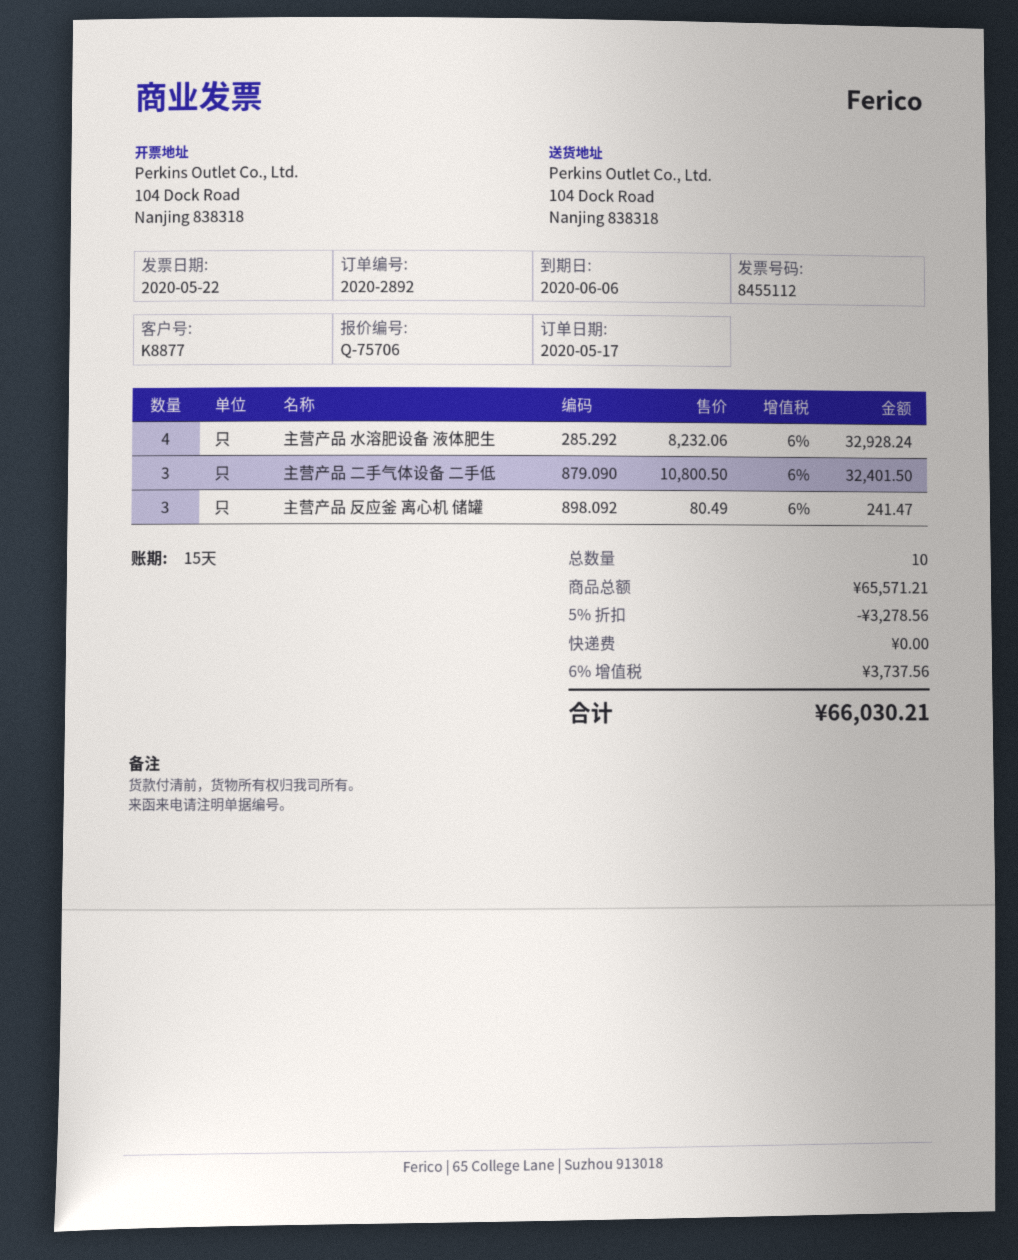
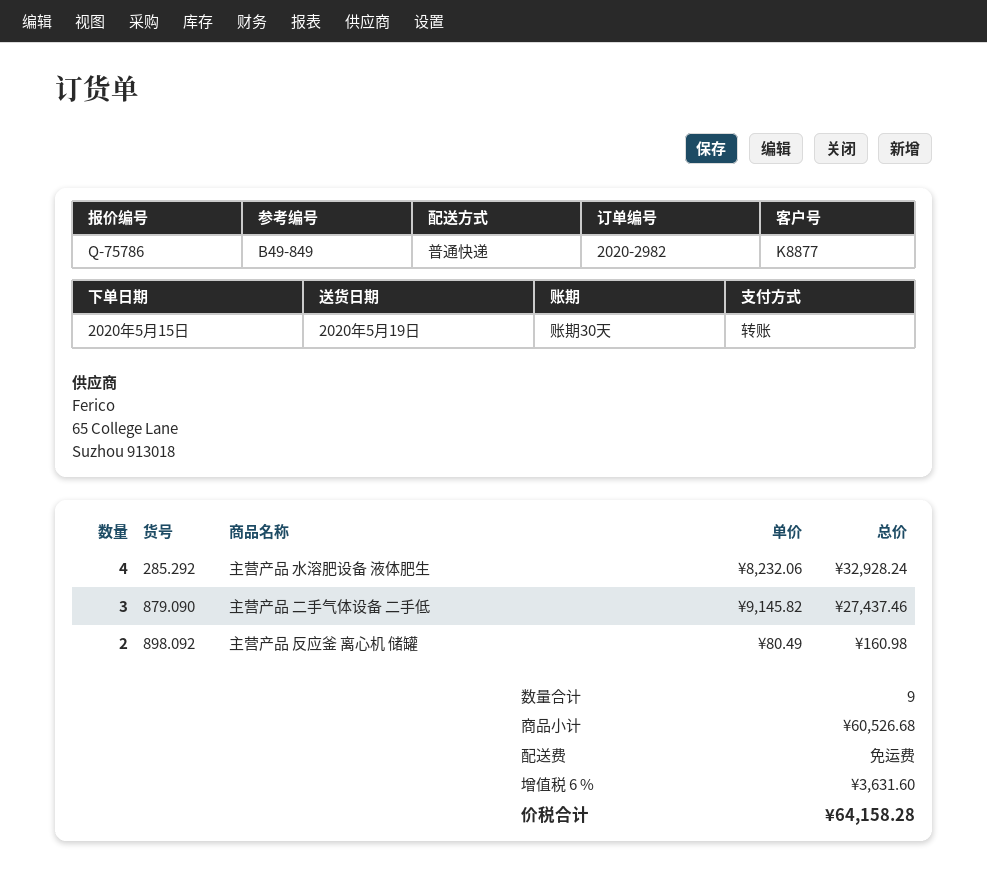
quote number: Q-75706 -> Q-75786
order number: 2020-2892 -> 2020-2982
order date: 2020-05-17 -> 2020-05-15
payment terms: 15 days -> 30 days
主营产品 二手气体设备 二手低: 3 x 10800.50 = 32401.50 -> 3 x 9145.82 = 27437.46
主营产品 反应釜 离心机 储罐: 3 x 80.49 = 241.47 -> 2 x 80.49 = 160.98
total quantity: 10 -> 9
subtotal: 65571.21 -> 60526.68
discount: 5% = 3278.56 -> none
tax: 6% = 3737.56 -> 6% = 3631.60
total: 66030.21 -> 64158.28

